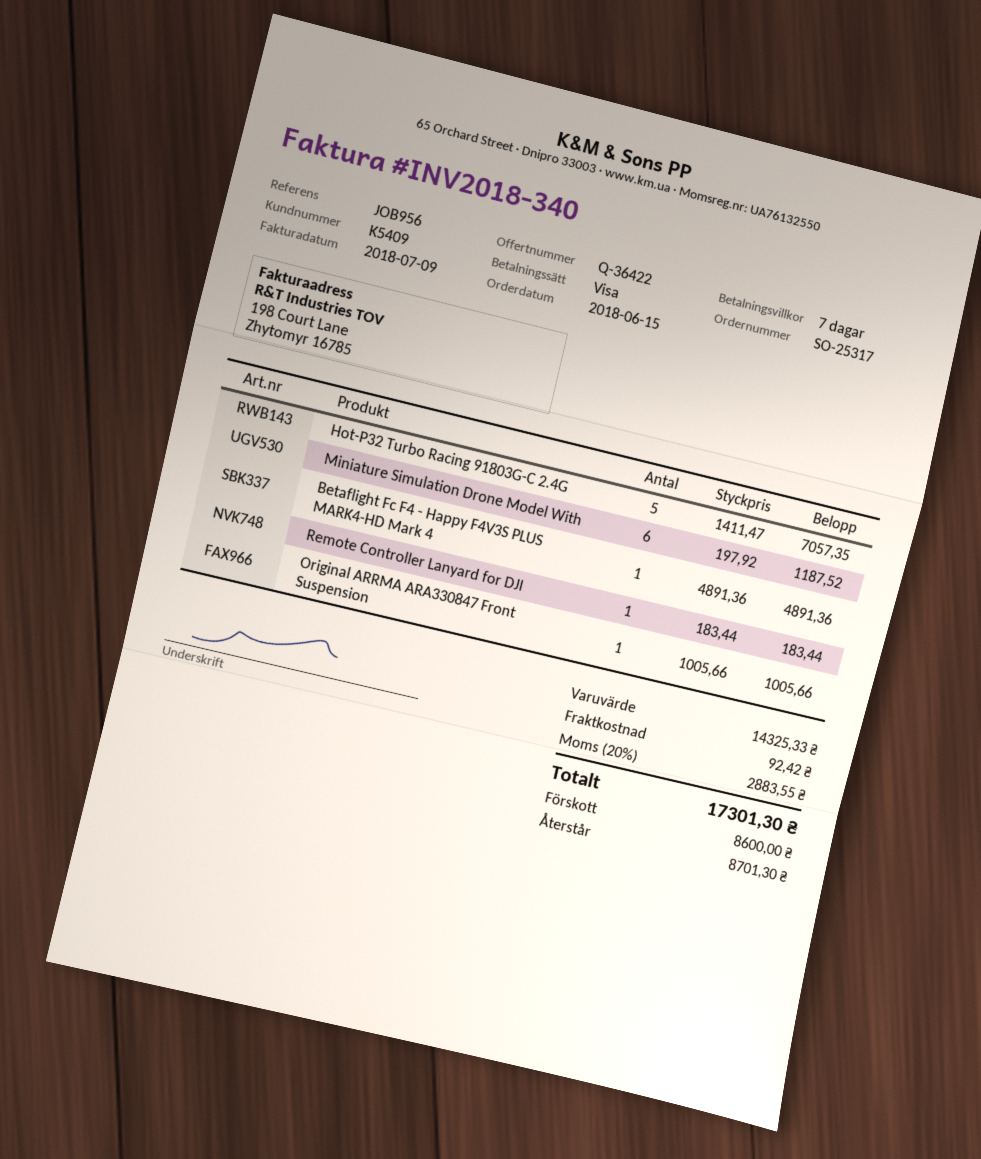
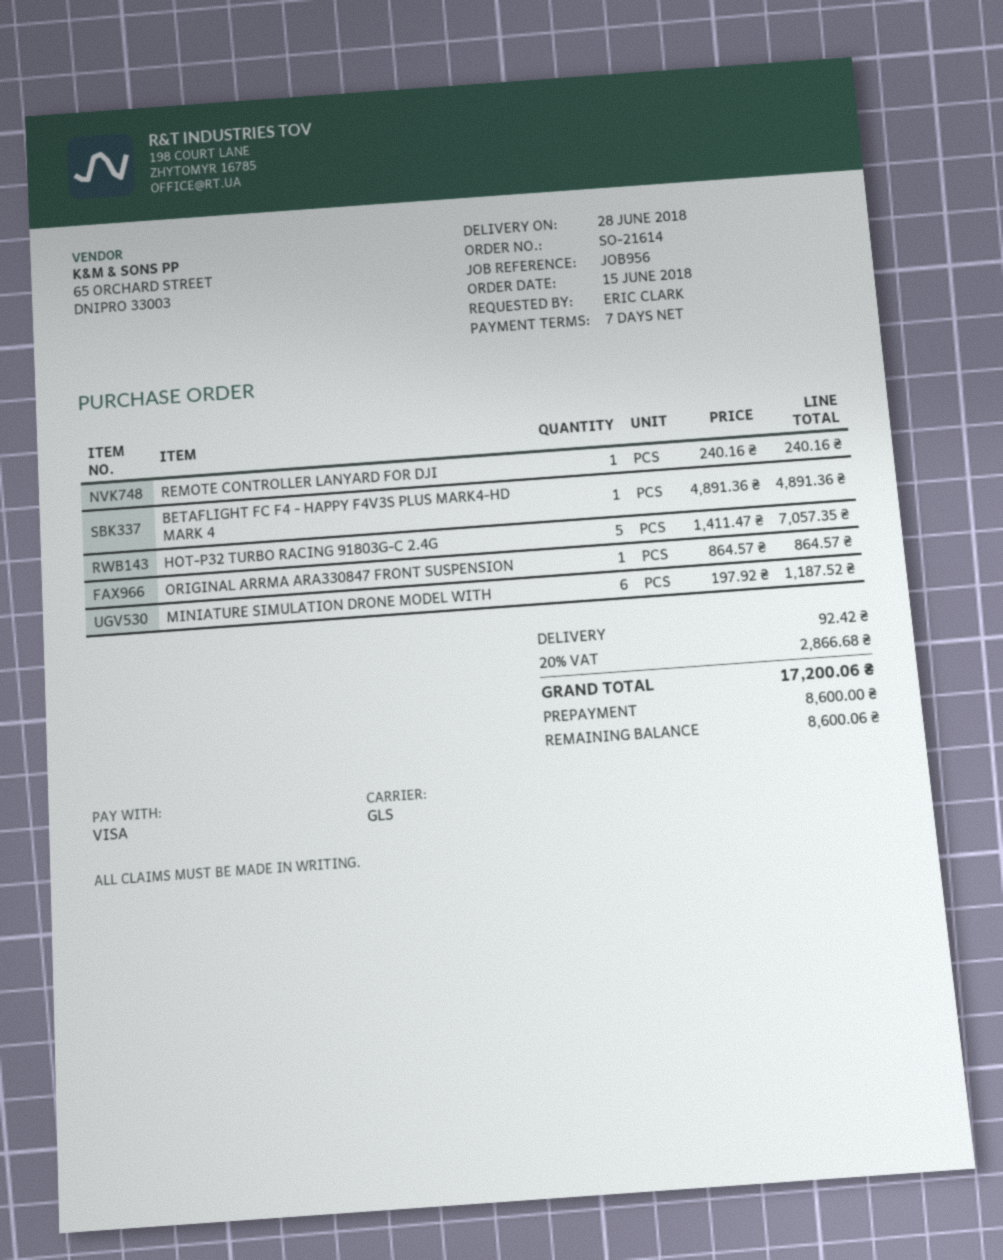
order number: SO-25317 -> SO-21614
Remote Controller Lanyard for DJI: 1 x 183.44 = 183.44 -> 1 x 240.16 = 240.16
Original ARRMA ARA330847 Front Suspension: 1 x 1005.66 = 1005.66 -> 1 x 864.57 = 864.57
tax: 20% = 2883.55 -> 20% = 2866.68
total: 17301.30 -> 17200.06
balance: 8701.30 -> 8600.06

